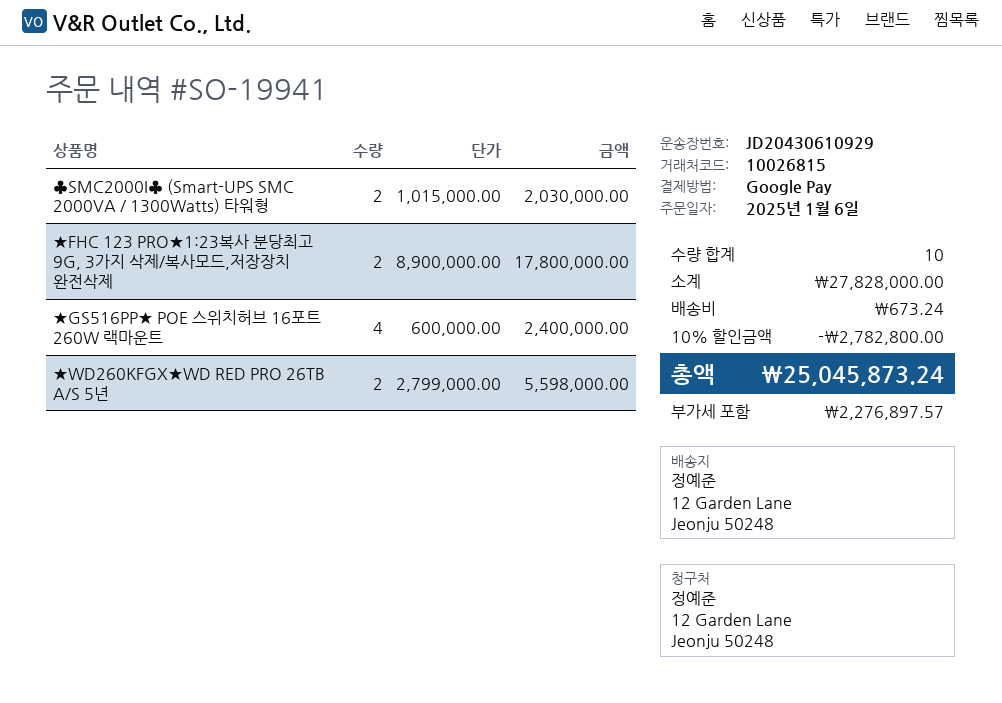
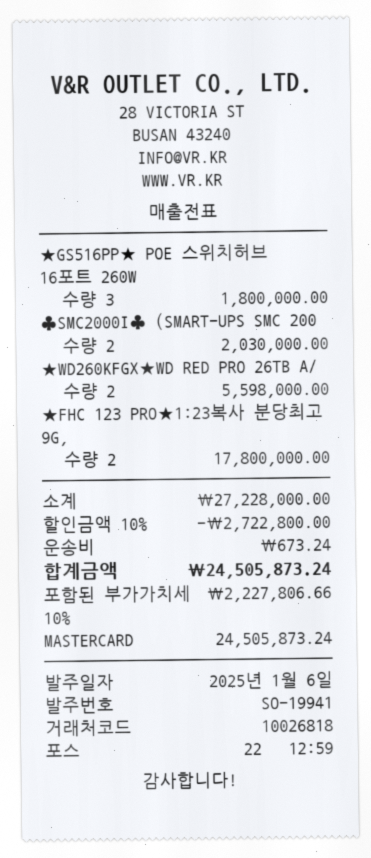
customer number: 10026815 -> 10026818
payment method: Google Pay -> Mastercard
★GS516PP★ POE 스위치허브 16포트 260W 랙마운트: 4 for 2400000.00 -> 3 for 1800000.00
subtotal: 27828000.00 -> 27228000.00
discount: 10% = 2782800.00 -> 10% = 2722800.00
tax: 2276897.57 -> 2227806.66
total: 25045873.24 -> 24505873.24

